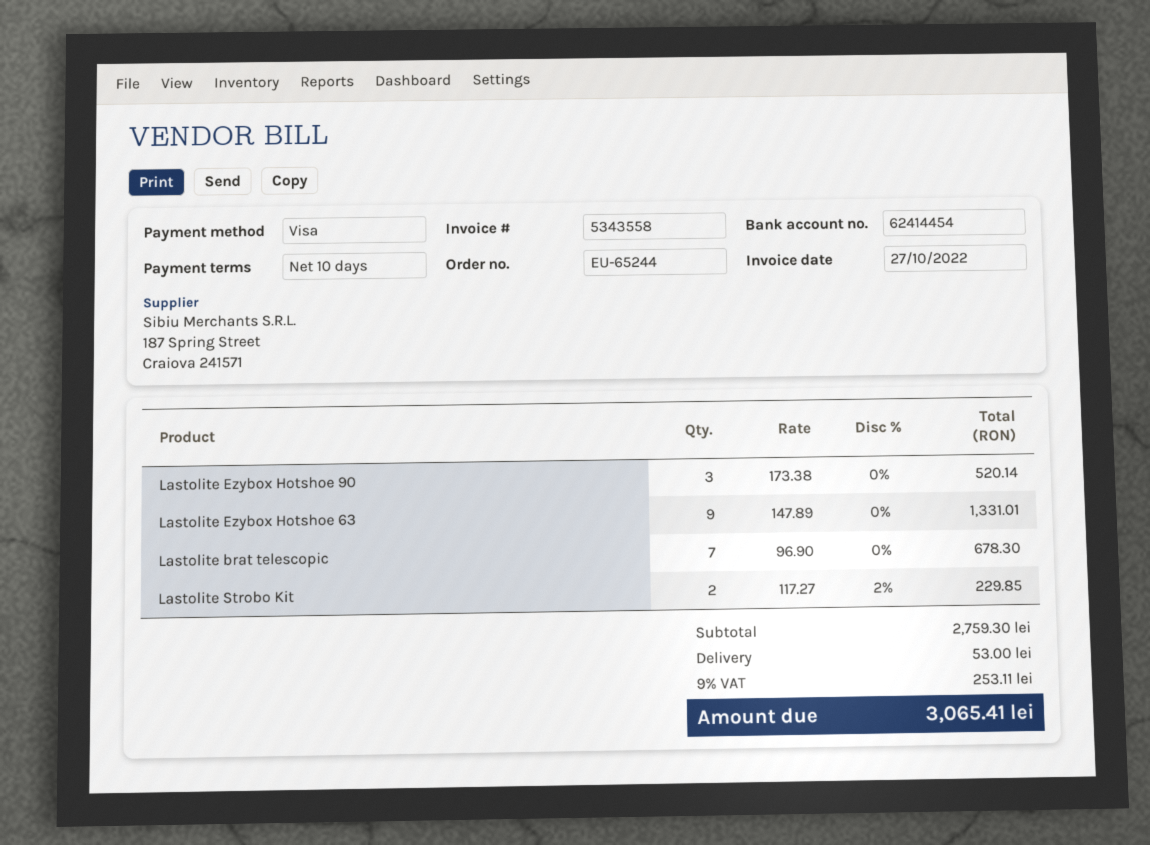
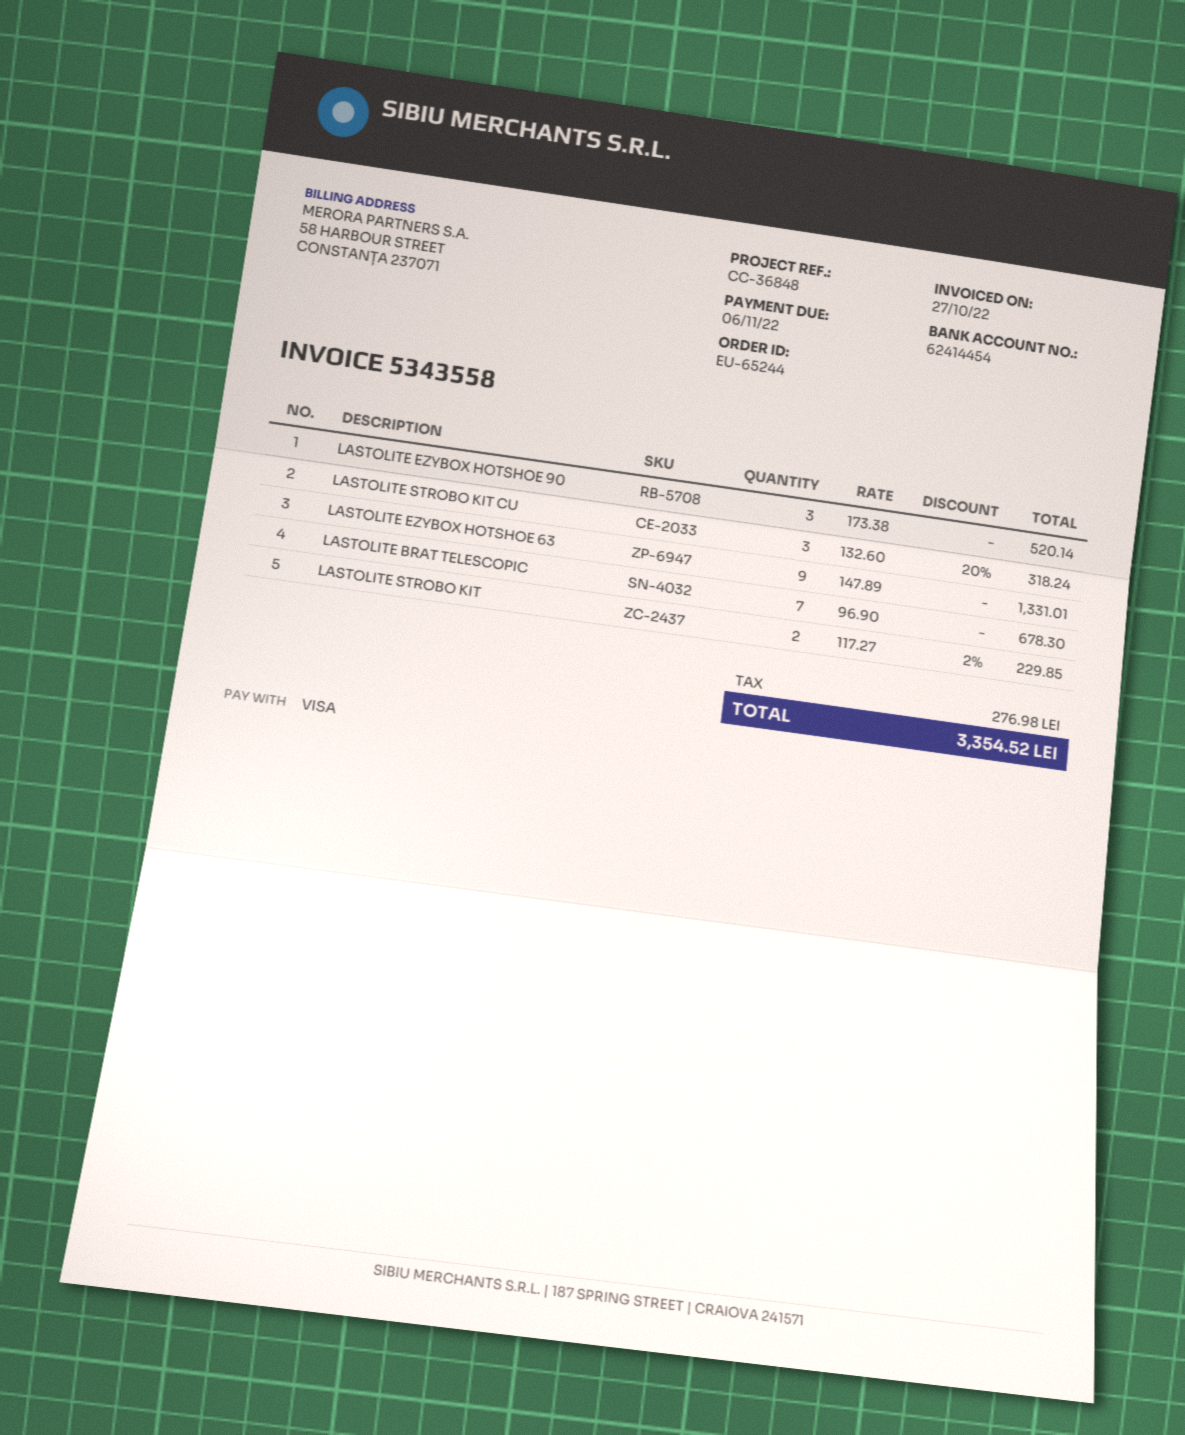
LASTOLITE STROBO KIT CU: none -> 3 x 132.60 - 20% = 318.24
shipping: 53.00 -> none
tax: 253.11 -> 276.98
total: 3065.41 -> 3354.52

